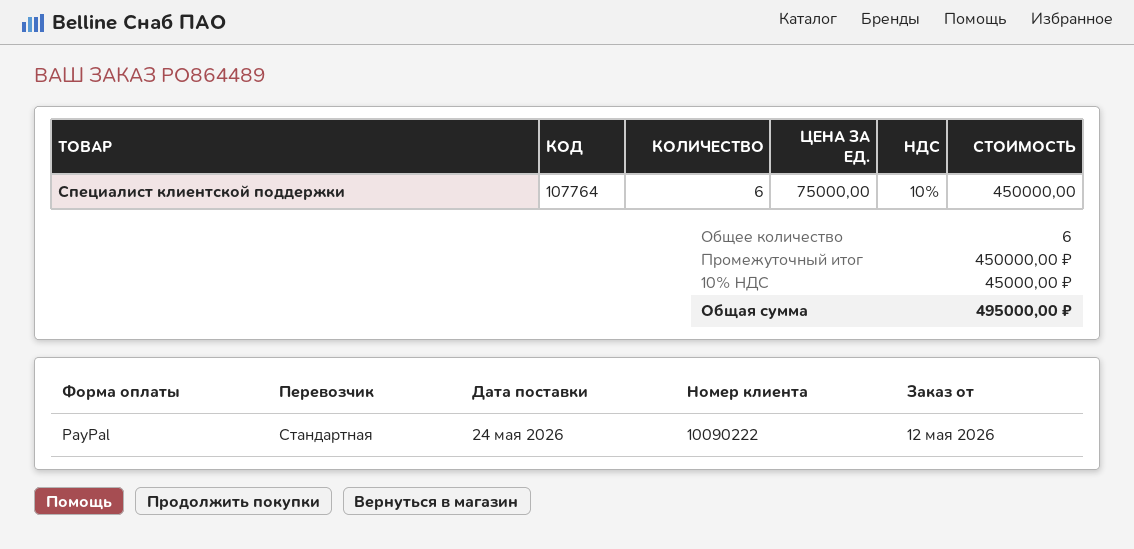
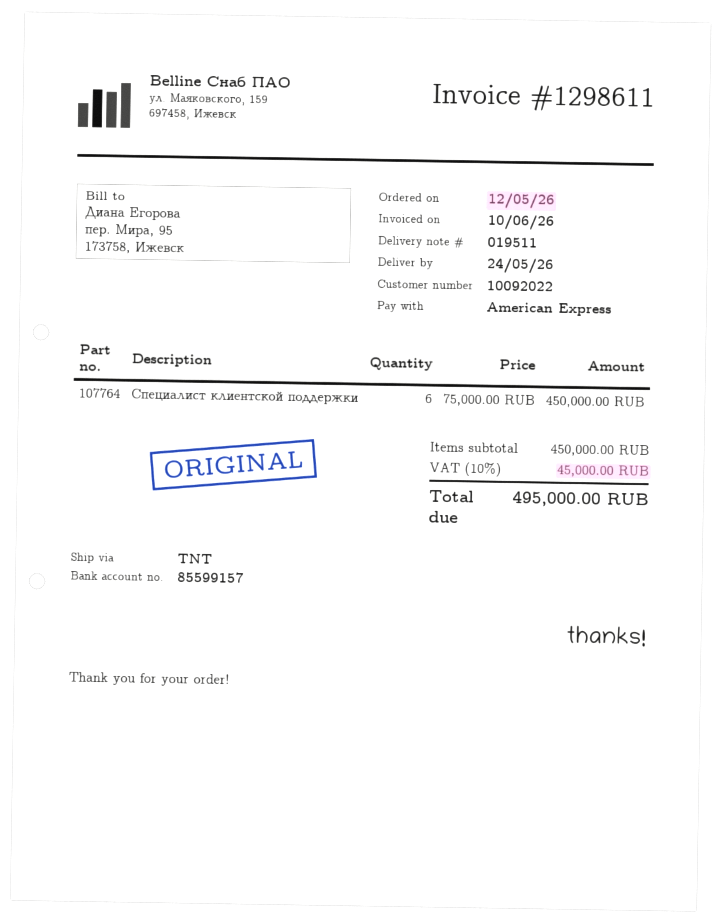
customer number: 10090222 -> 10092022
payment method: PayPal -> American Express
shipping method: standard -> TNT

